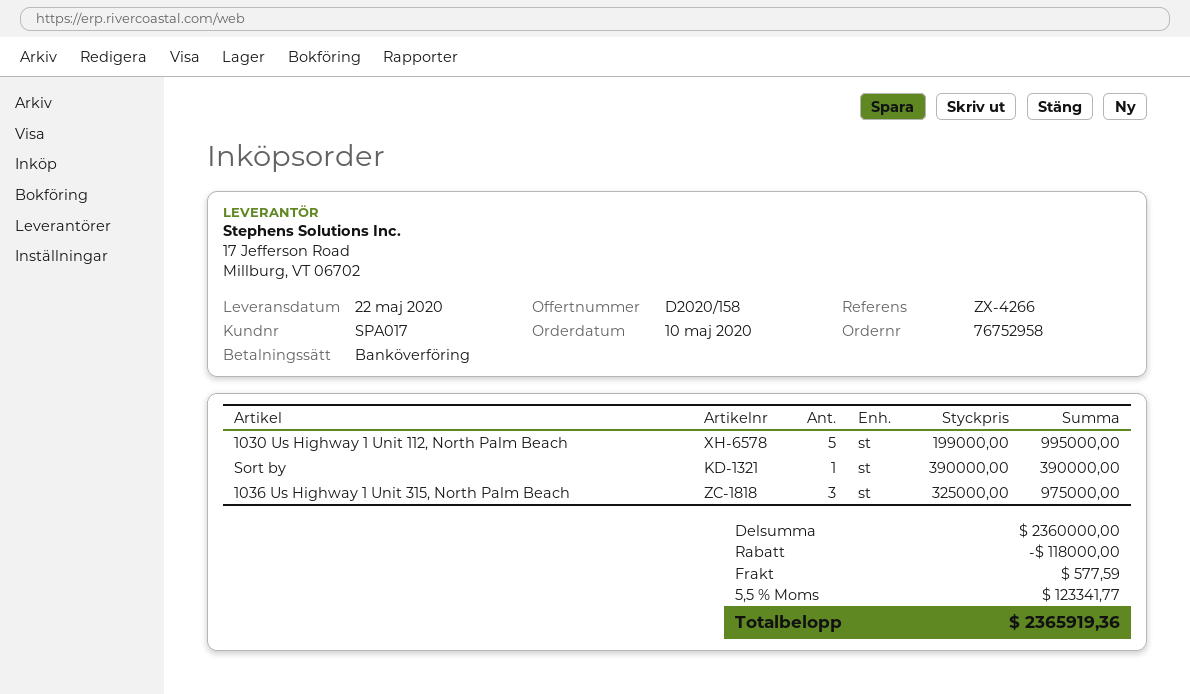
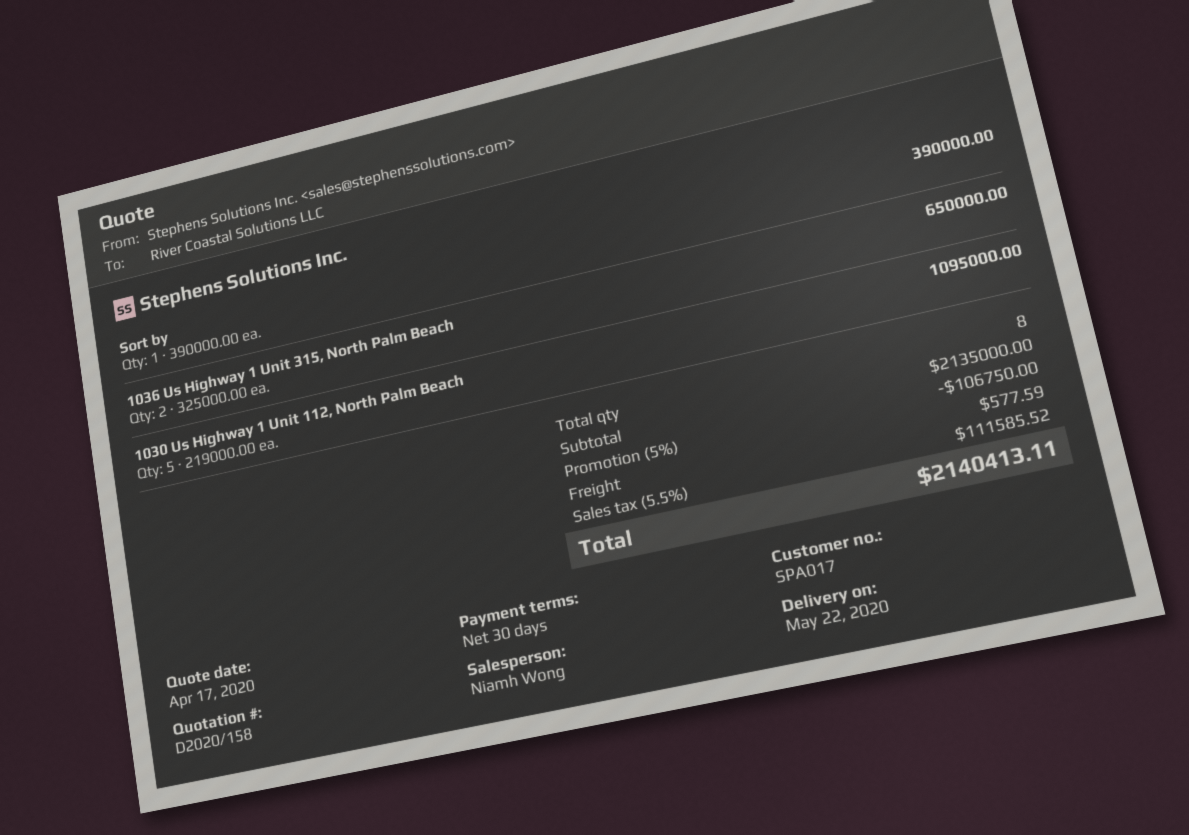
1030 Us Highway 1 Unit 112, North Palm Beach: 5 x 199000.00 = 995000.00 -> 5 x 219000.00 = 1095000.00
1036 Us Highway 1 Unit 315, North Palm Beach: 3 x 325000.00 = 975000.00 -> 2 x 325000.00 = 650000.00
subtotal: 2360000.00 -> 2135000.00
discount: 118000.00 -> 106750.00
tax: 5.5% = 123341.77 -> 5.5% = 111585.52
total: 2365919.36 -> 2140413.11

